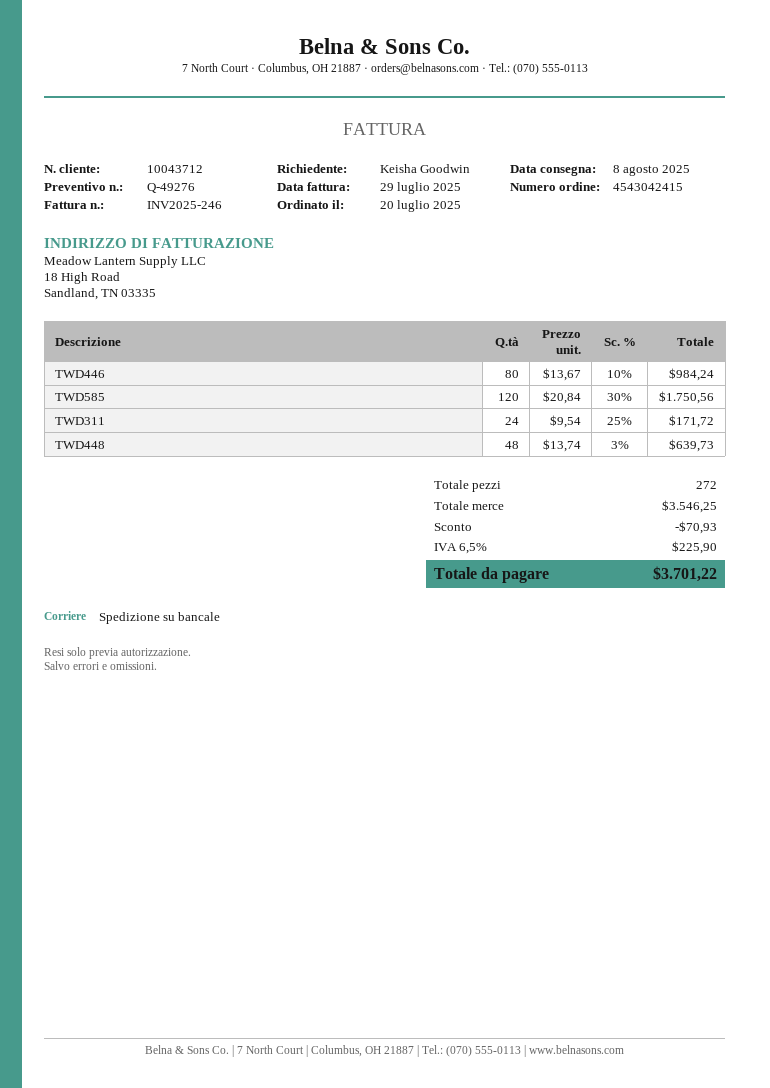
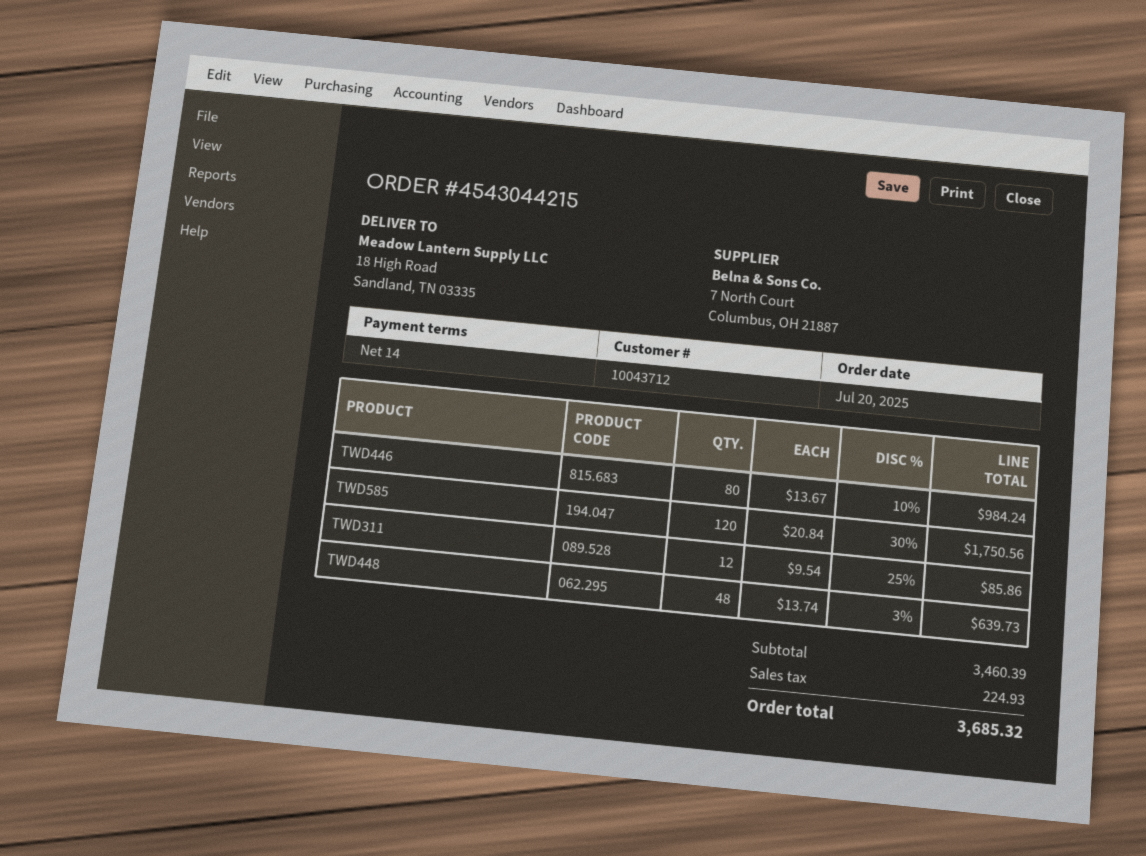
order number: 4543042415 -> 4543044215
TWD311: 24 x 9.54 - 25% = 171.72 -> 12 x 9.54 - 25% = 85.86
subtotal: 3546.25 -> 3460.39
discount: 70.93 -> none
tax: 225.90 -> 224.93
total: 3701.22 -> 3685.32

